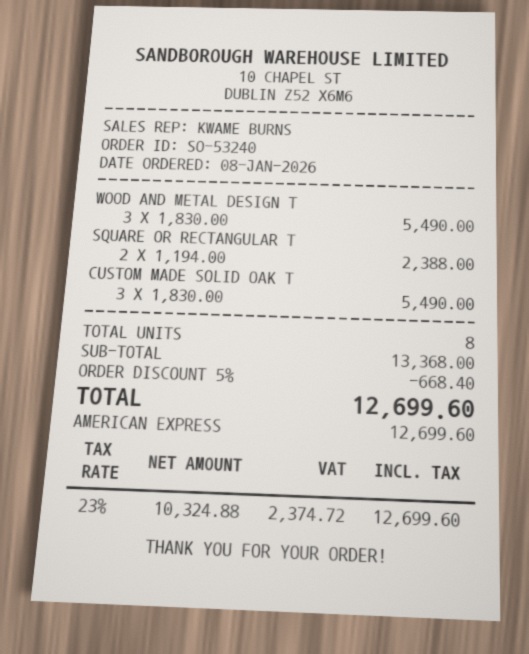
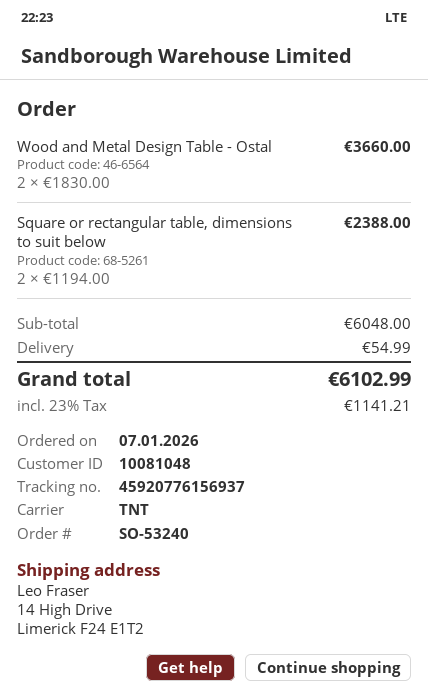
order date: 2026-01-08 -> 2026-01-07
WOOD AND METAL DESIGN T: 3 x 1830.00 = 5490.00 -> 2 x 1830.00 = 3660.00
CUSTOM MADE SOLID OAK T: 3 x 1830.00 = 5490.00 -> none
subtotal: 13368.00 -> 6048.00
discount: 5% = 668.40 -> none
shipping: none -> 54.99
tax: 23% = 2374.72 -> 23% = 1141.21
total: 12699.60 -> 6102.99

